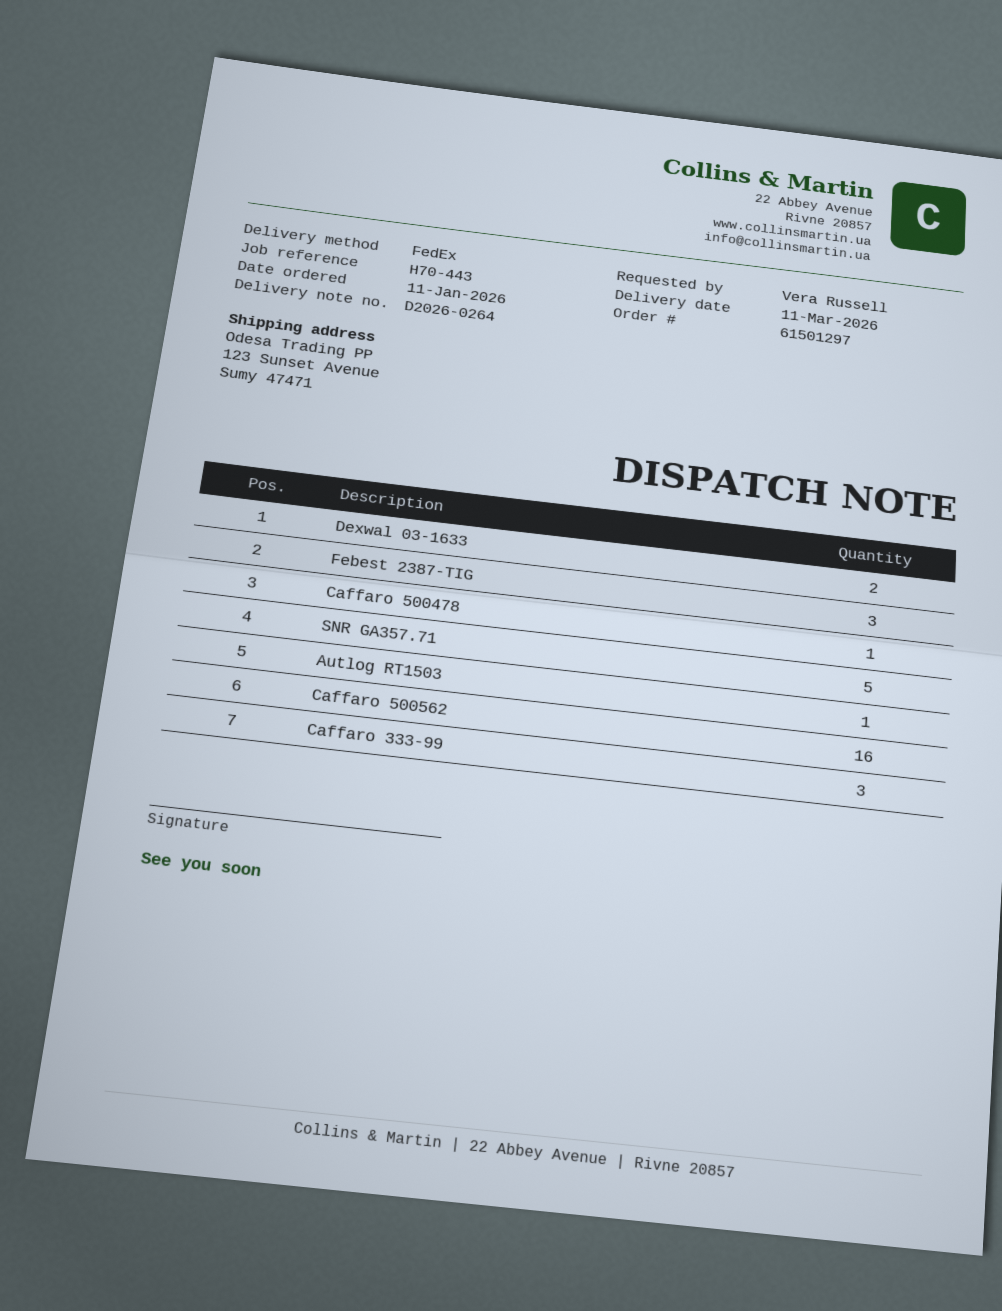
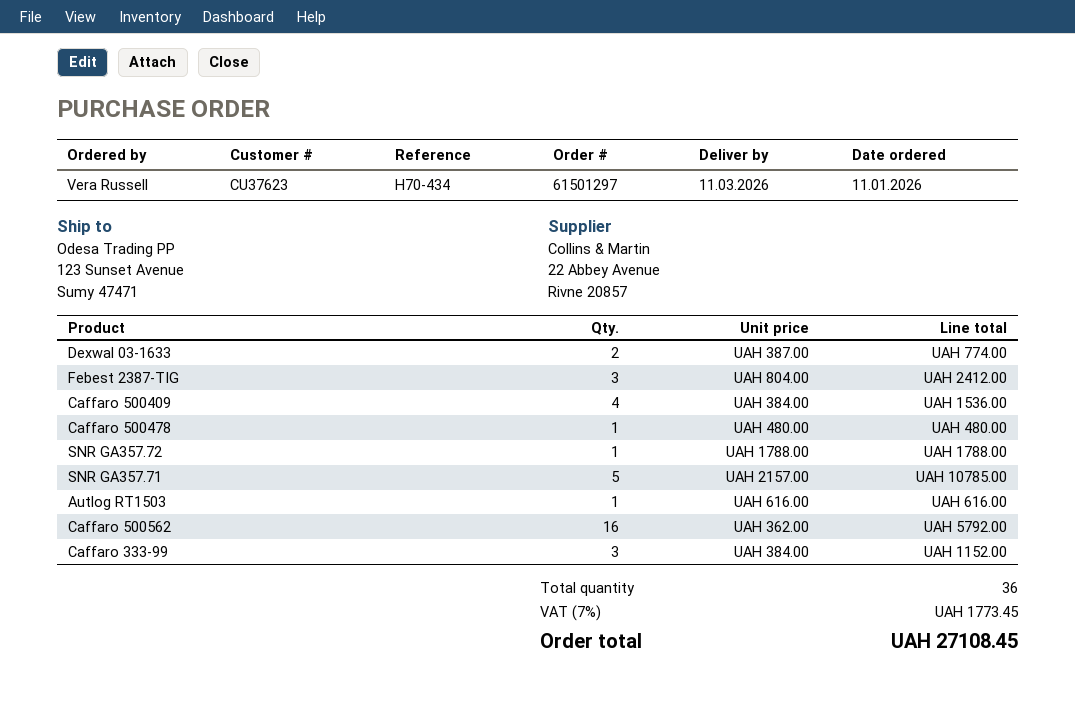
reference: H70-443 -> H70-434
Caffaro 500409: none -> 4
SNR GA357.72: none -> 1

